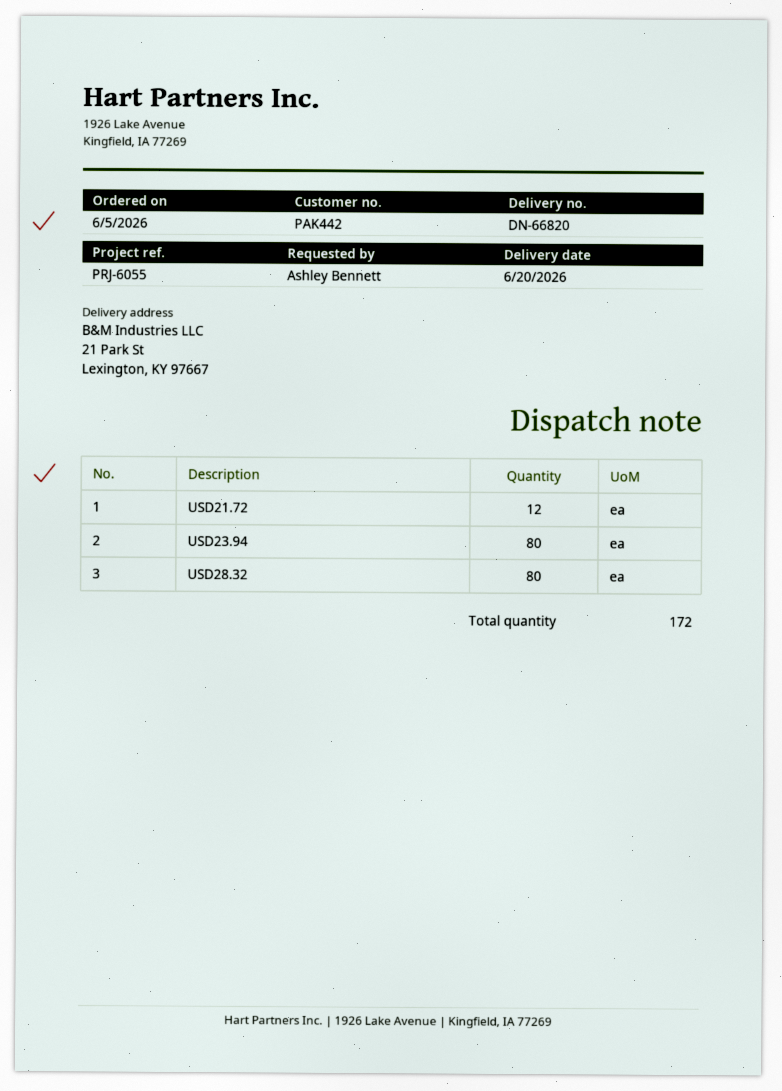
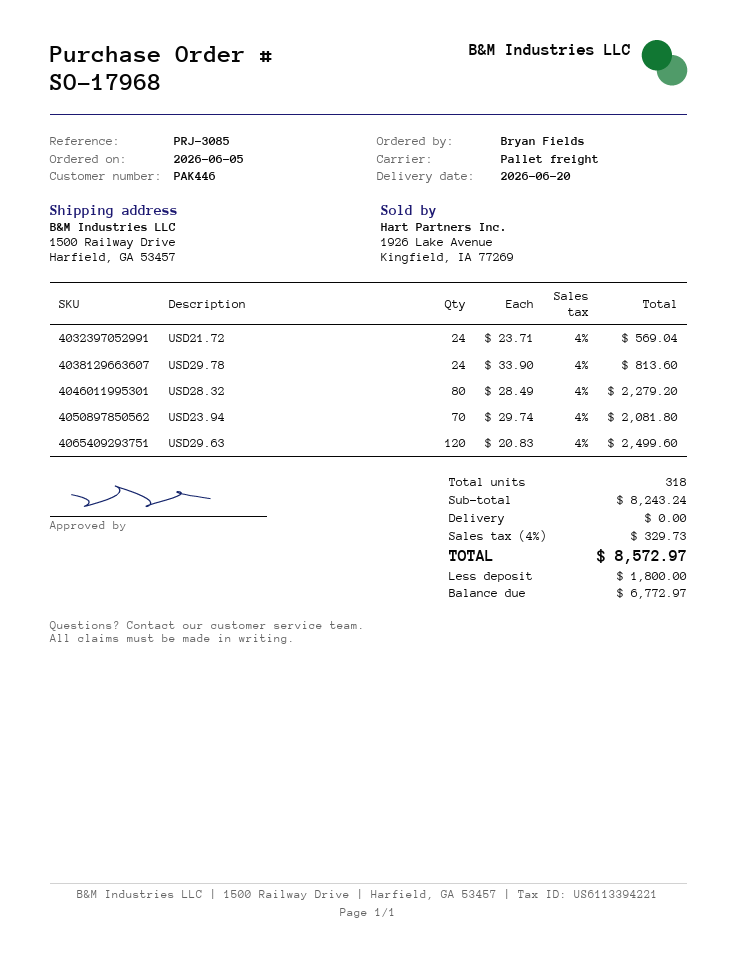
customer number: PAK442 -> PAK446
reference: PRJ-6055 -> PRJ-3085
ordered by: Ashley Bennett -> Bryan Fields
ship to: 21 Park St, Lexington, KY 97667 -> 1500 Railway Drive, Harfield, GA 53457
USD21.72: 12 -> 24
USD23.94: 80 -> 70
USD29.78: none -> 24
USD29.63: none -> 120
total quantity: 172 -> 318

